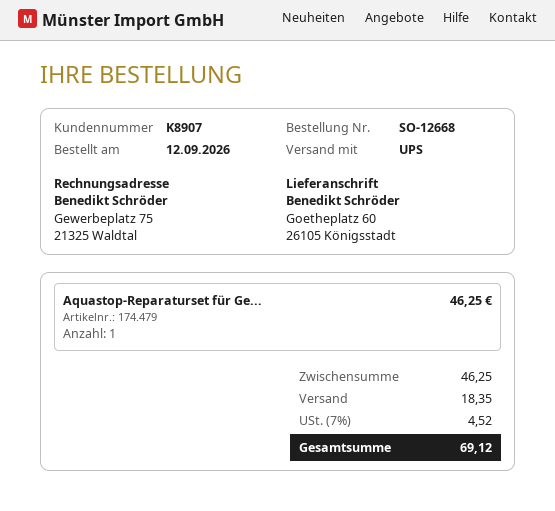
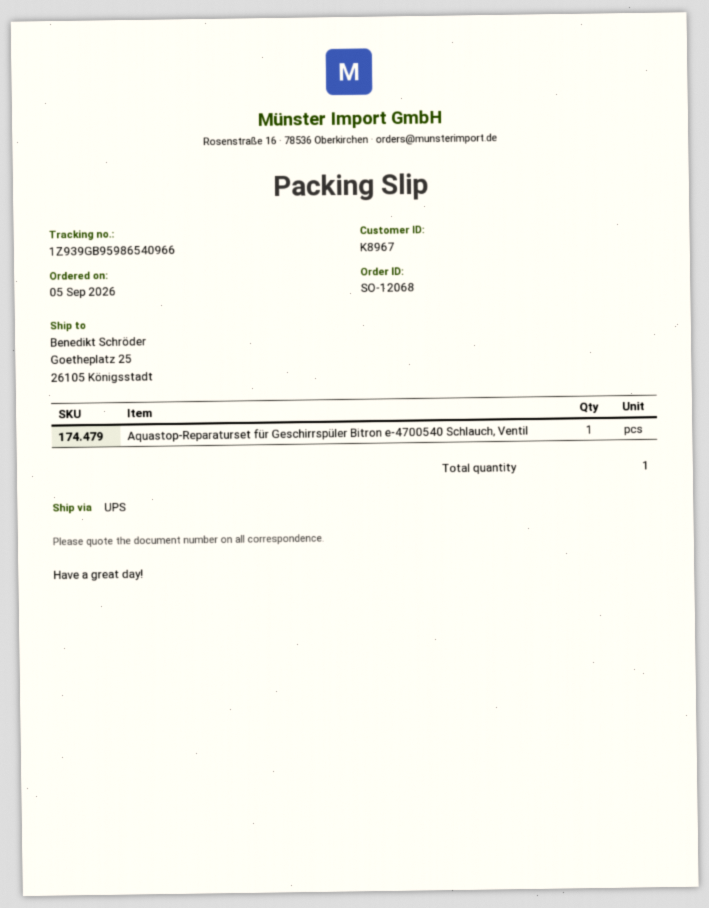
order number: SO-12668 -> SO-12068
order date: 2026-09-12 -> 2026-09-05
customer number: K8907 -> K8967
ship to: Goetheplatz 60, 26105 Königsstadt -> Goetheplatz 25, 26105 Königsstadt

